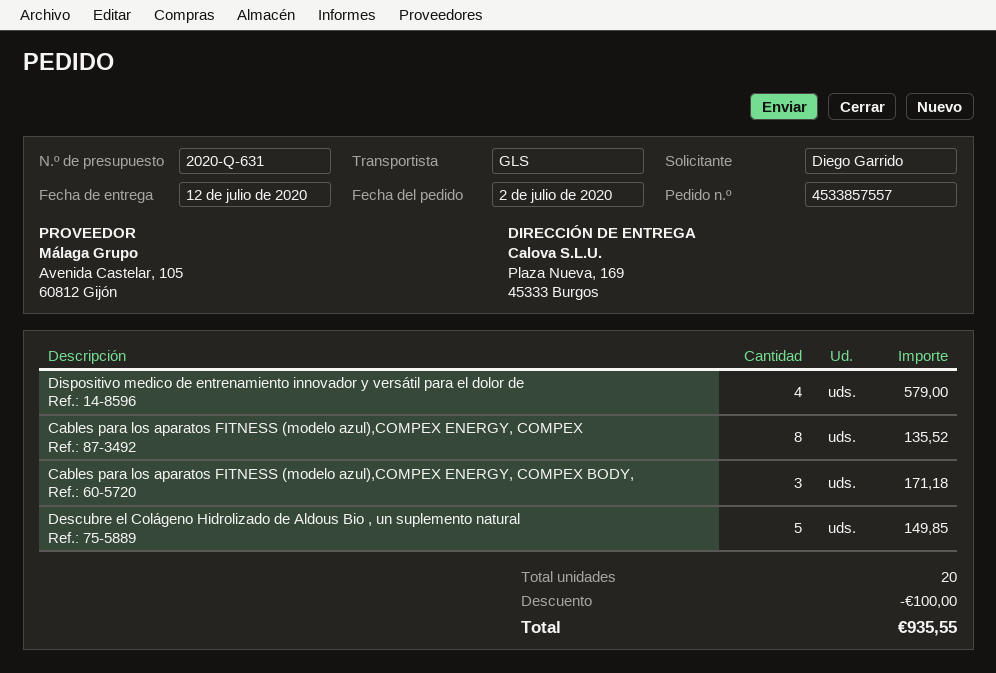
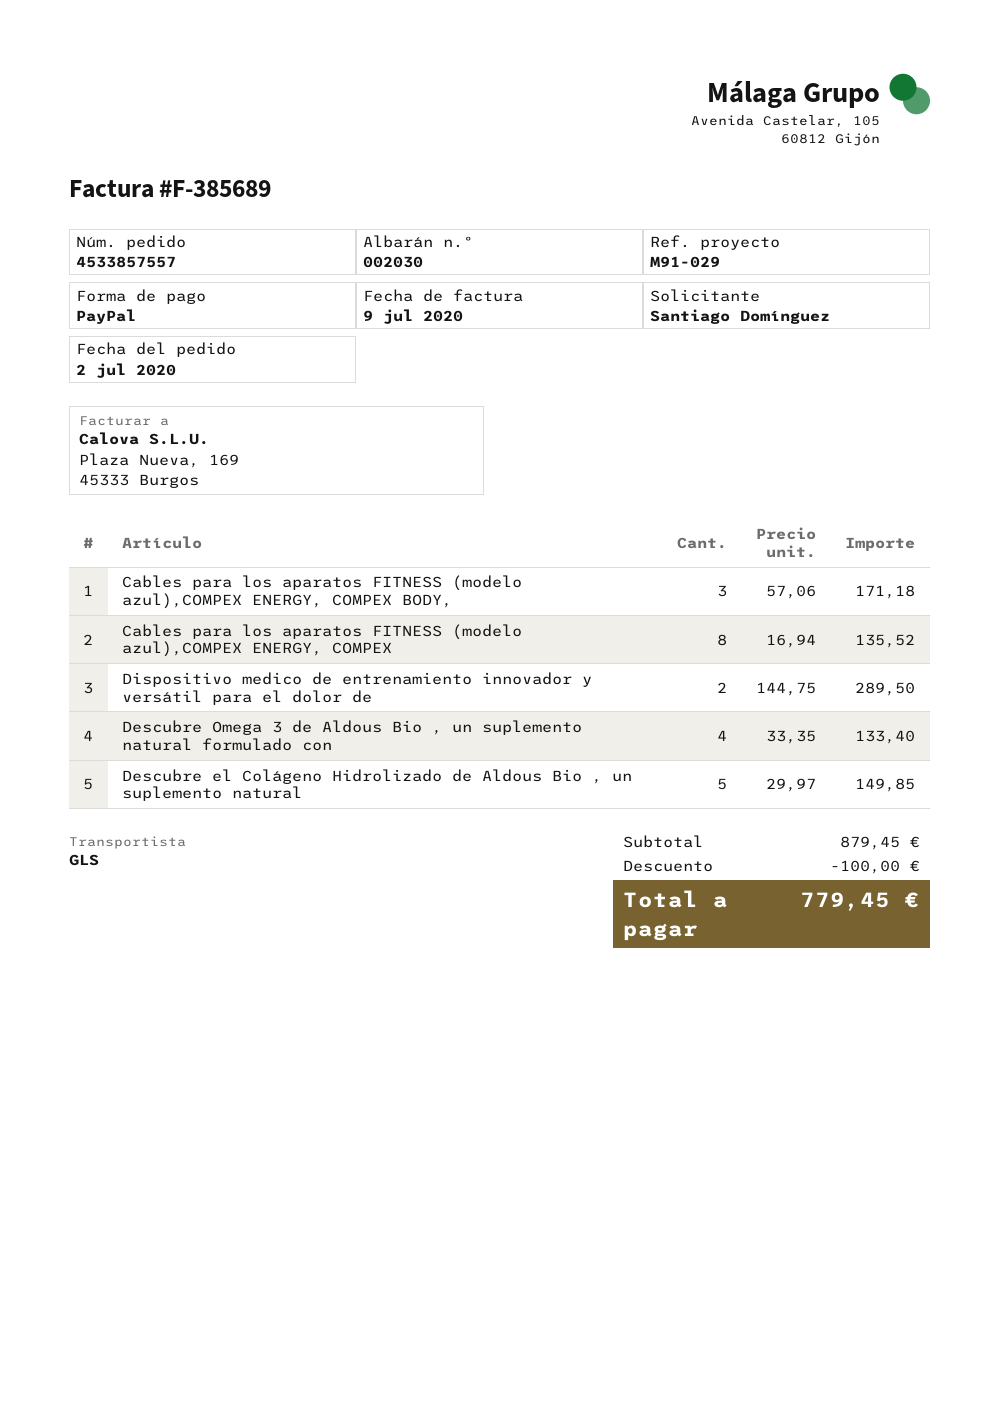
ordered by: Diego Garrido -> Santiago Domínguez
Dispositivo medico de entrenamiento innovador y versátil para el dolor de: 4 for 579.00 -> 2 for 289.50
Descubre Omega 3 de Aldous Bio , un suplemento natural formulado con: none -> 4 for 133.40
total: 935.55 -> 779.45

